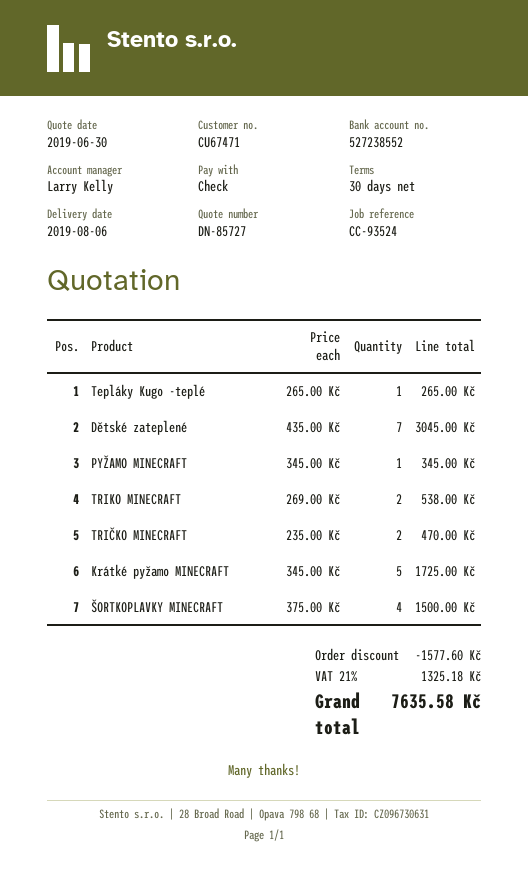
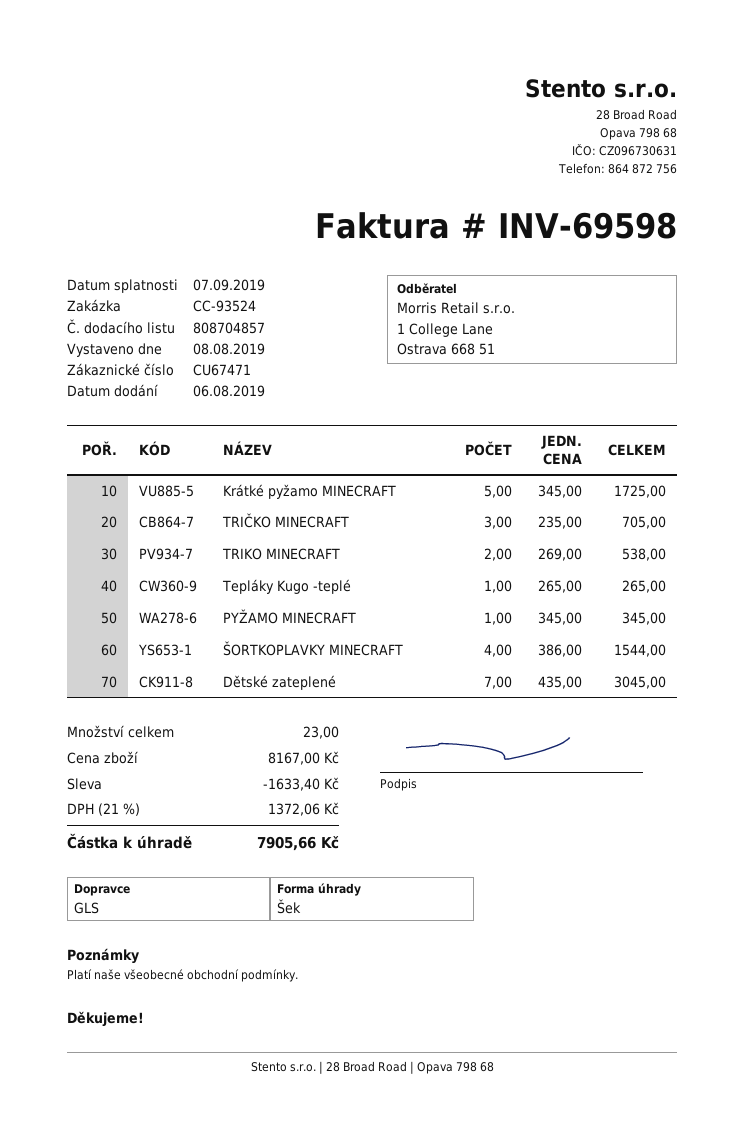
TRIČKO MINECRAFT: 2 x 235.00 = 470.00 -> 3 x 235.00 = 705.00
ŠORTKOPLAVKY MINECRAFT: 4 x 375.00 = 1500.00 -> 4 x 386.00 = 1544.00
discount: 1577.60 -> 1633.40
tax: 21% = 1325.18 -> 21% = 1372.06
total: 7635.58 -> 7905.66

